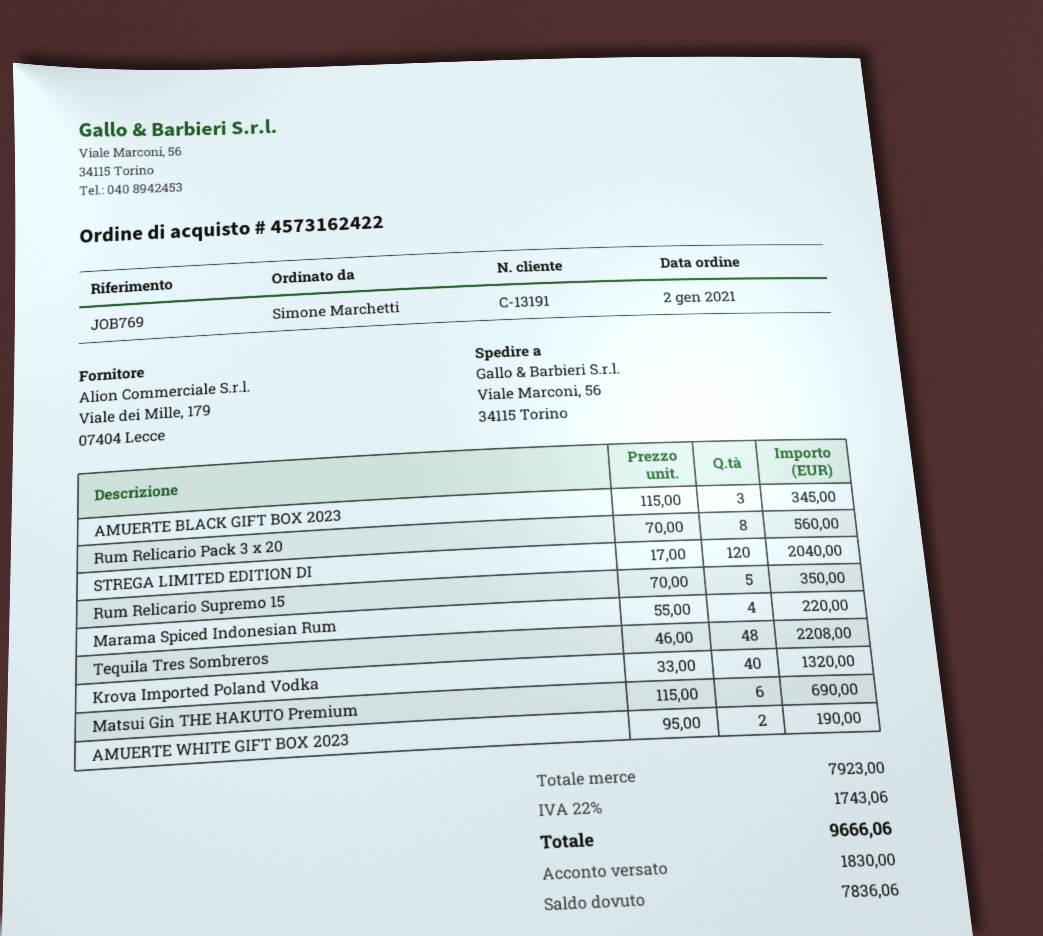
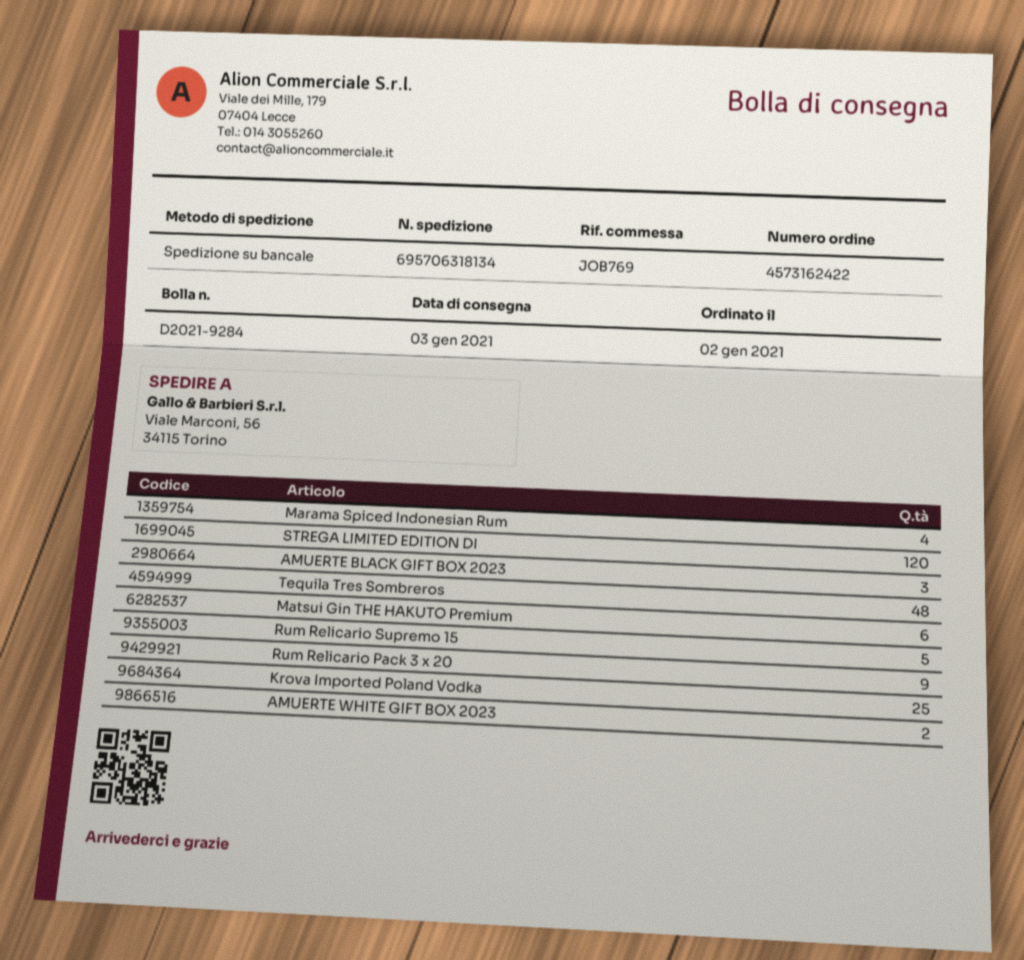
Rum Relicario Pack 3 x 20: 8 -> 9
Krova Imported Poland Vodka: 40 -> 25

